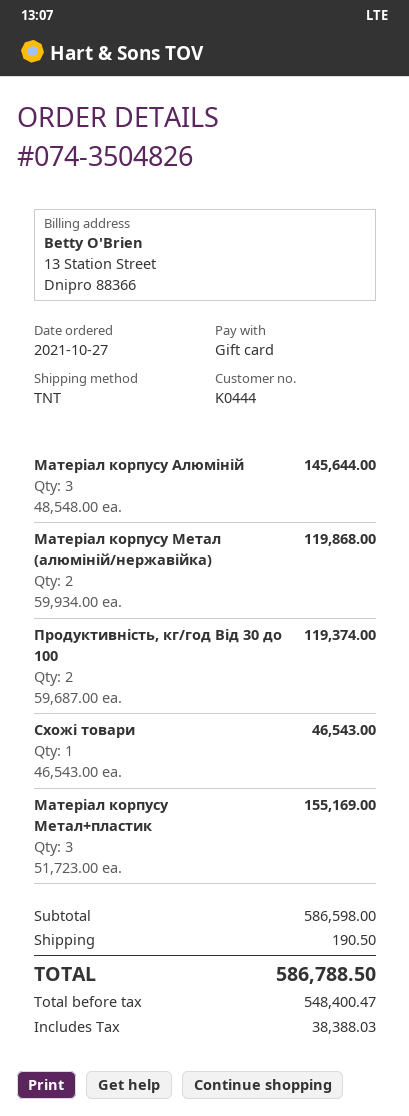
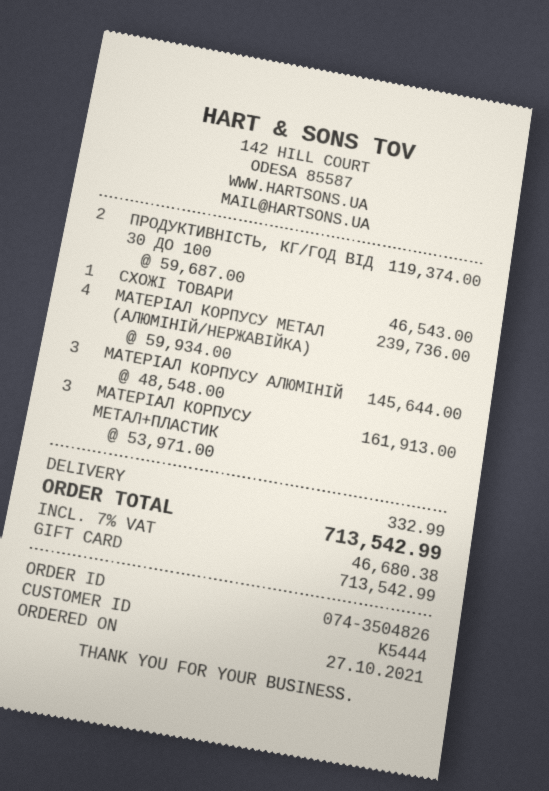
customer number: K0444 -> K5444
Матеріал корпусу Метал (алюміній/нержавійка): 2 x 59934.00 = 119868.00 -> 4 x 59934.00 = 239736.00
Матеріал корпусу Метал+пластик: 3 x 51723.00 = 155169.00 -> 3 x 53971.00 = 161913.00
shipping: 190.50 -> 332.99
tax: 38388.03 -> 46680.38
total: 586788.50 -> 713542.99

